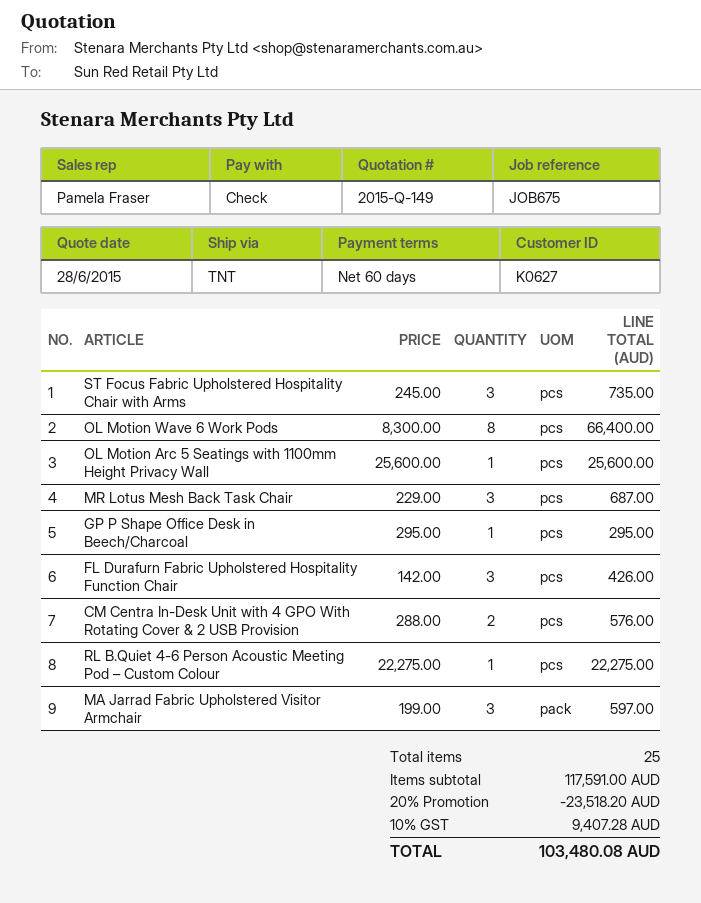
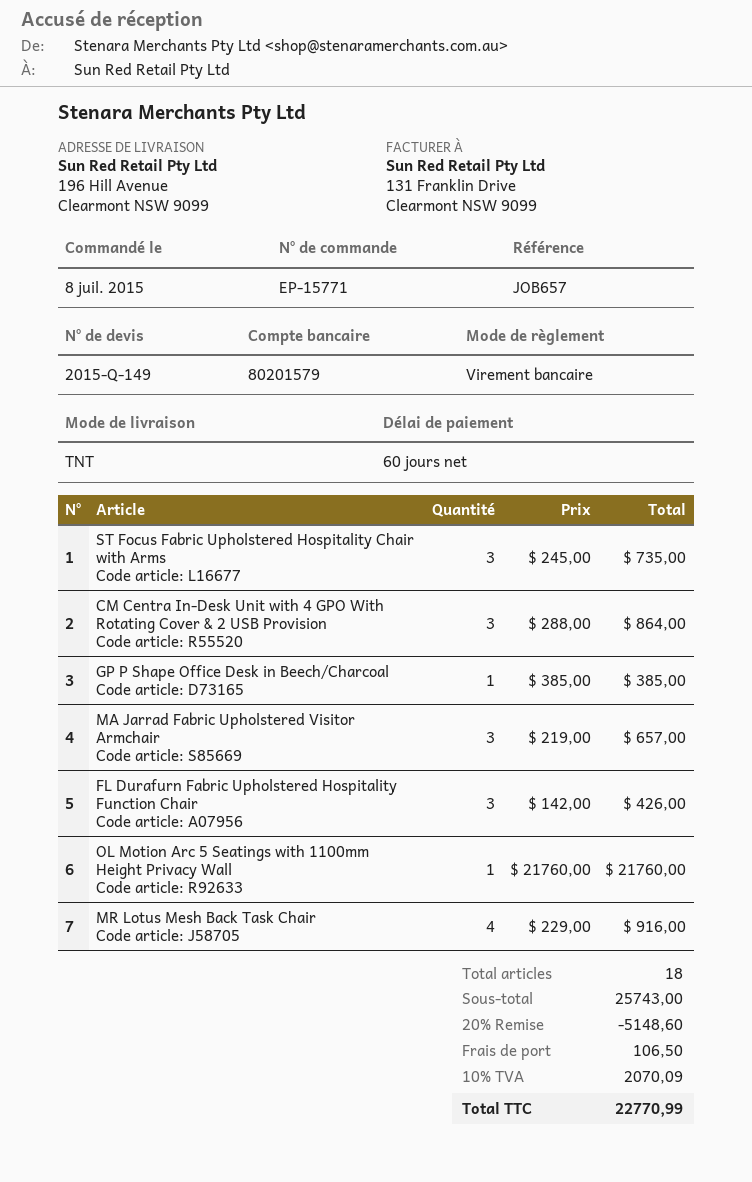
reference: JOB675 -> JOB657
payment method: cheque -> bank transfer
OL Motion Wave 6 Work Pods: 8 x 8300.00 = 66400.00 -> none
OL Motion Arc 5 Seatings with 1100mm Height Privacy Wall: 1 x 25600.00 = 25600.00 -> 1 x 21760.00 = 21760.00
MR Lotus Mesh Back Task Chair: 3 x 229.00 = 687.00 -> 4 x 229.00 = 916.00
GP P Shape Office Desk in Beech/Charcoal: 1 x 295.00 = 295.00 -> 1 x 385.00 = 385.00
CM Centra In-Desk Unit with 4 GPO With Rotating Cover & 2 USB Provision: 2 x 288.00 = 576.00 -> 3 x 288.00 = 864.00
RL B.Quiet 4-6 Person Acoustic Meeting Pod – Custom Colour: 1 x 22275.00 = 22275.00 -> none
MA Jarrad Fabric Upholstered Visitor Armchair: 3 x 199.00 = 597.00 -> 3 x 219.00 = 657.00
total quantity: 25 -> 18
subtotal: 117591.00 -> 25743.00
discount: 20% = 23518.20 -> 20% = 5148.60
shipping: none -> 106.50
tax: 10% = 9407.28 -> 10% = 2070.09
total: 103480.08 -> 22770.99

